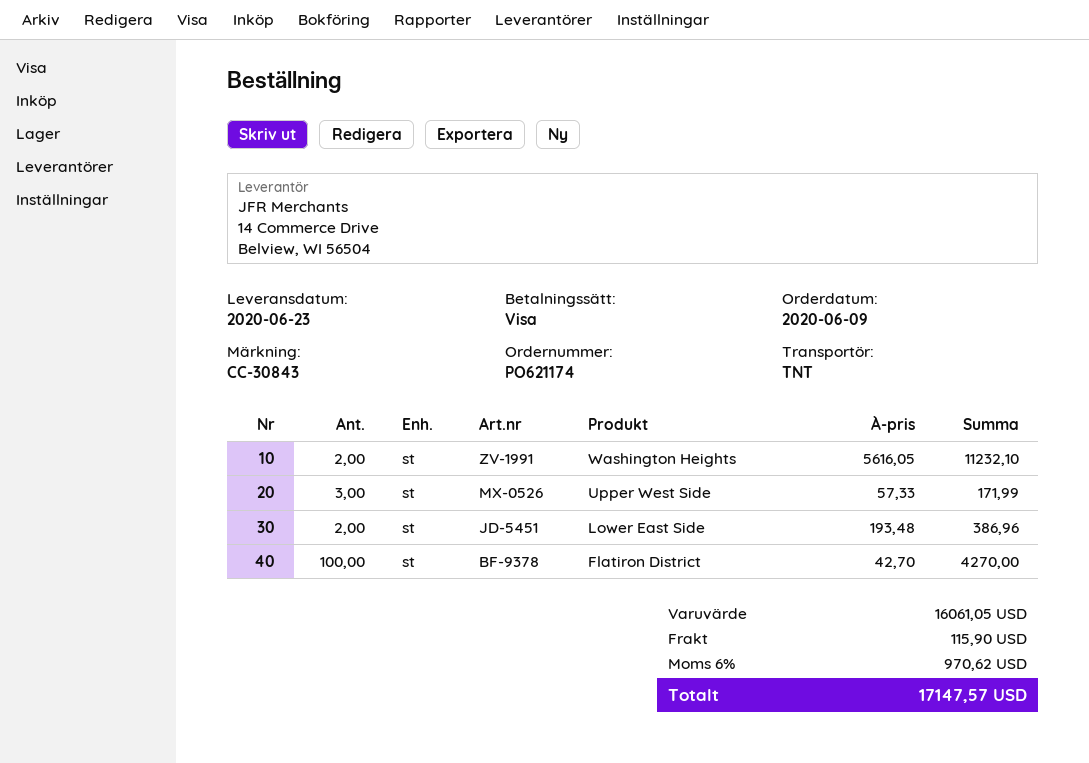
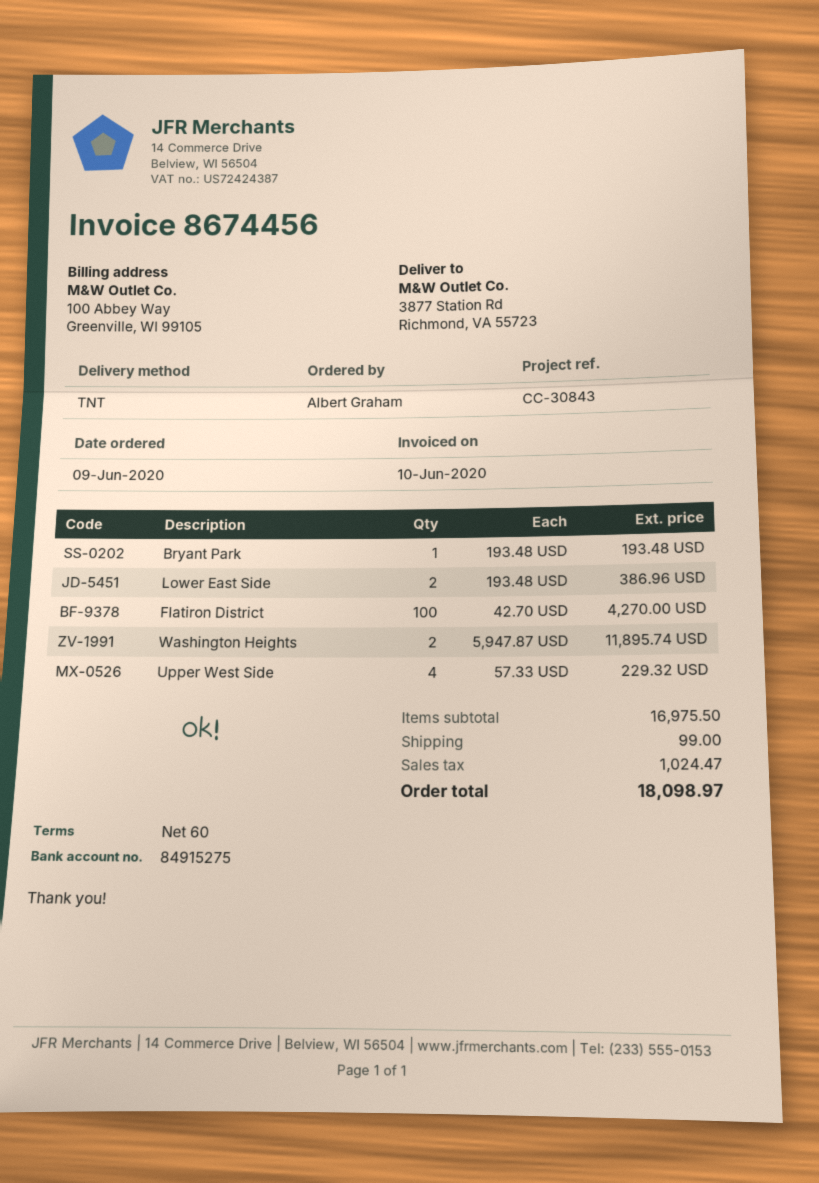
Washington Heights: 2 x 5616.05 = 11232.10 -> 2 x 5947.87 = 11895.74
Upper West Side: 3 x 57.33 = 171.99 -> 4 x 57.33 = 229.32
Bryant Park: none -> 1 x 193.48 = 193.48
subtotal: 16061.05 -> 16975.50
shipping: 115.90 -> 99.00
tax: 970.62 -> 1024.47
total: 17147.57 -> 18098.97

